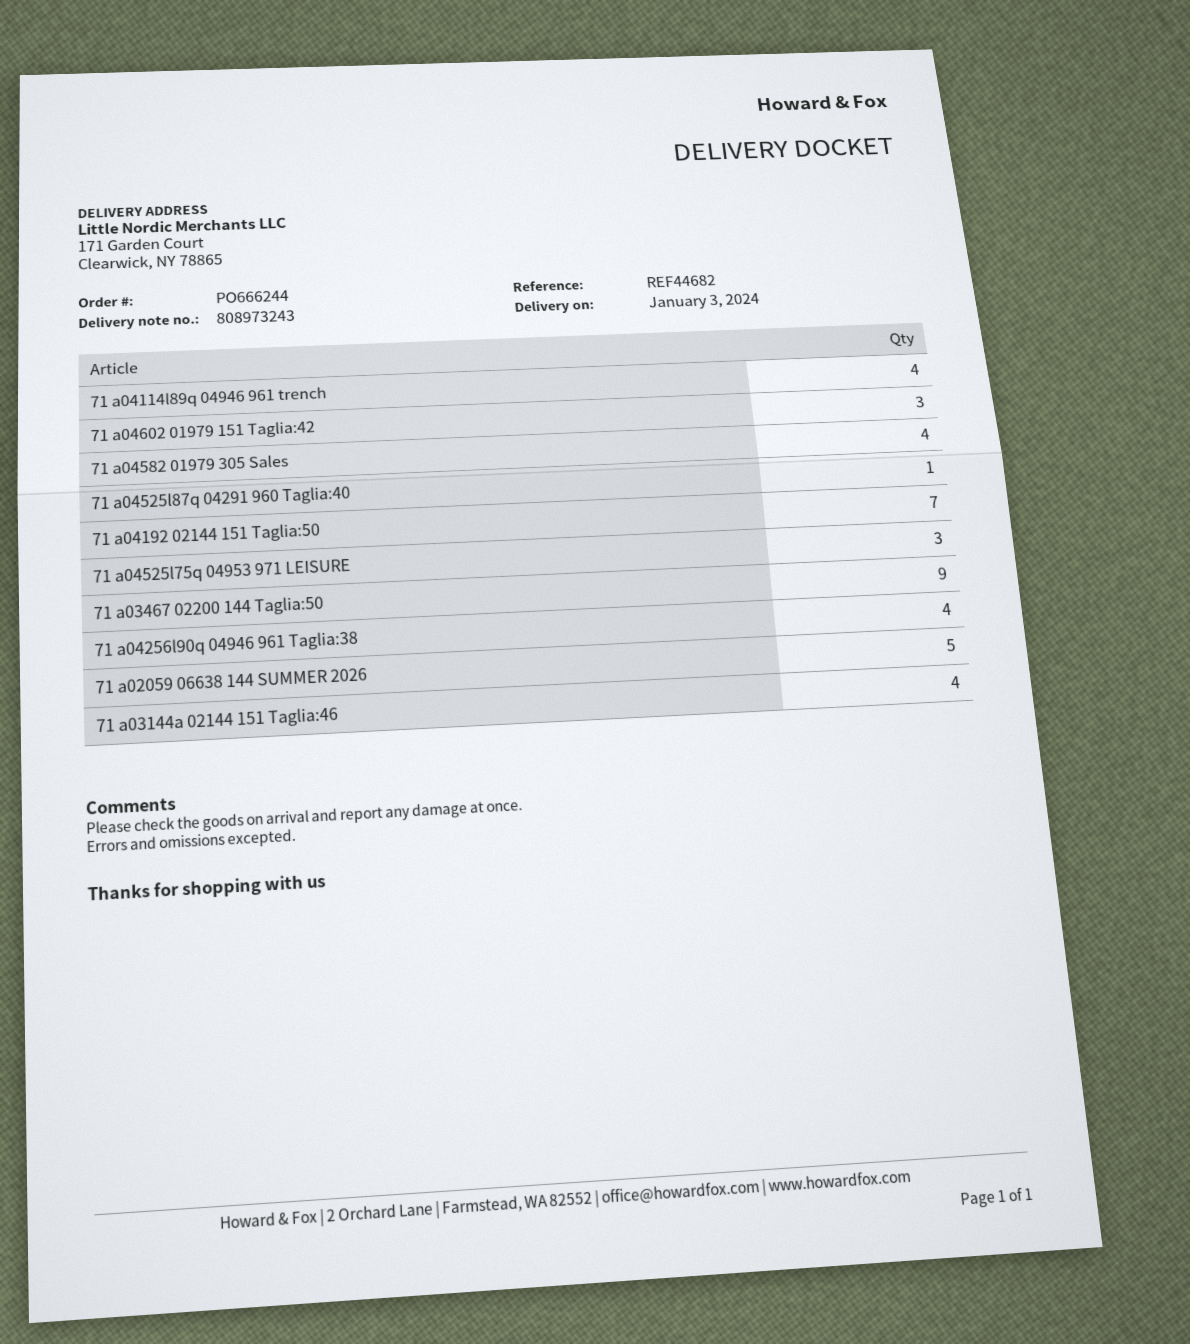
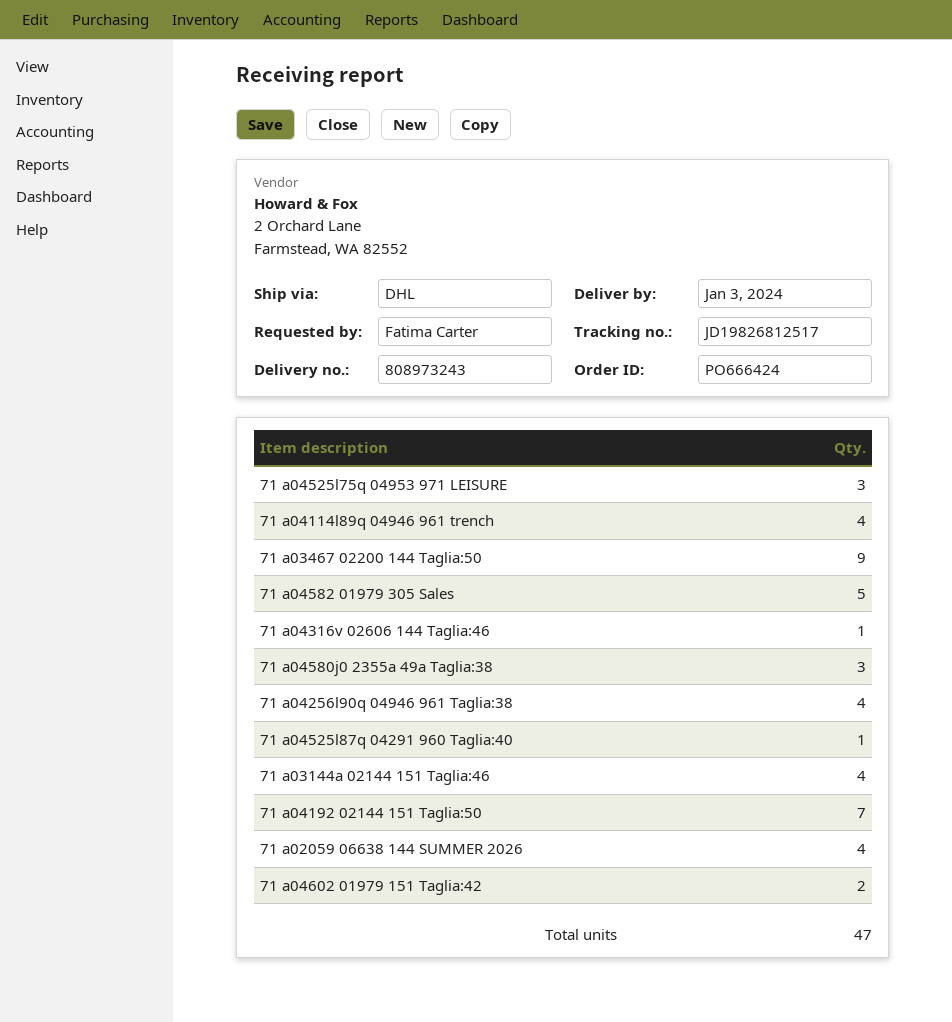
order number: PO666244 -> PO666424
71 a04602 01979 151 Taglia:42: 3 -> 2
71 a04582 01979 305 Sales: 4 -> 5
71 a02059 06638 144 SUMMER 2026: 5 -> 4
71 a04316v 02606 144 Taglia:46: none -> 1
71 a04580j0 2355a 49a Taglia:38: none -> 3

